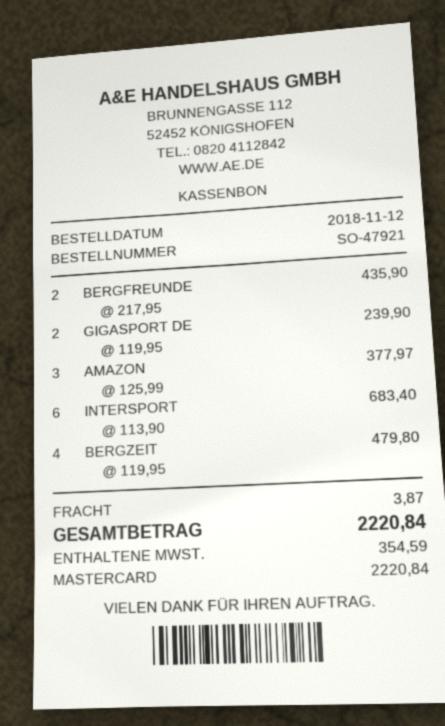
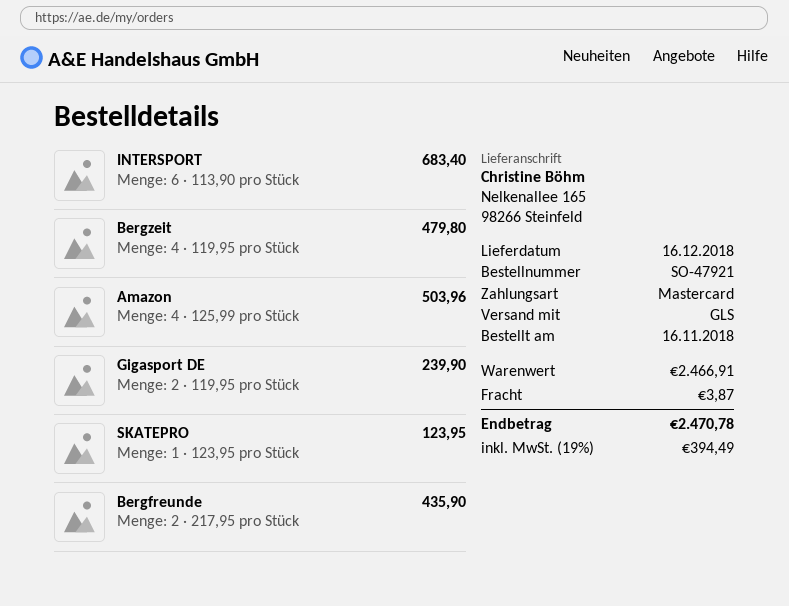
order date: 2018-11-12 -> 2018-11-16
AMAZON: 3 x 125.99 = 377.97 -> 4 x 125.99 = 503.96
SKATEPRO: none -> 1 x 123.95 = 123.95
tax: 354.59 -> 394.49
total: 2220.84 -> 2470.78

